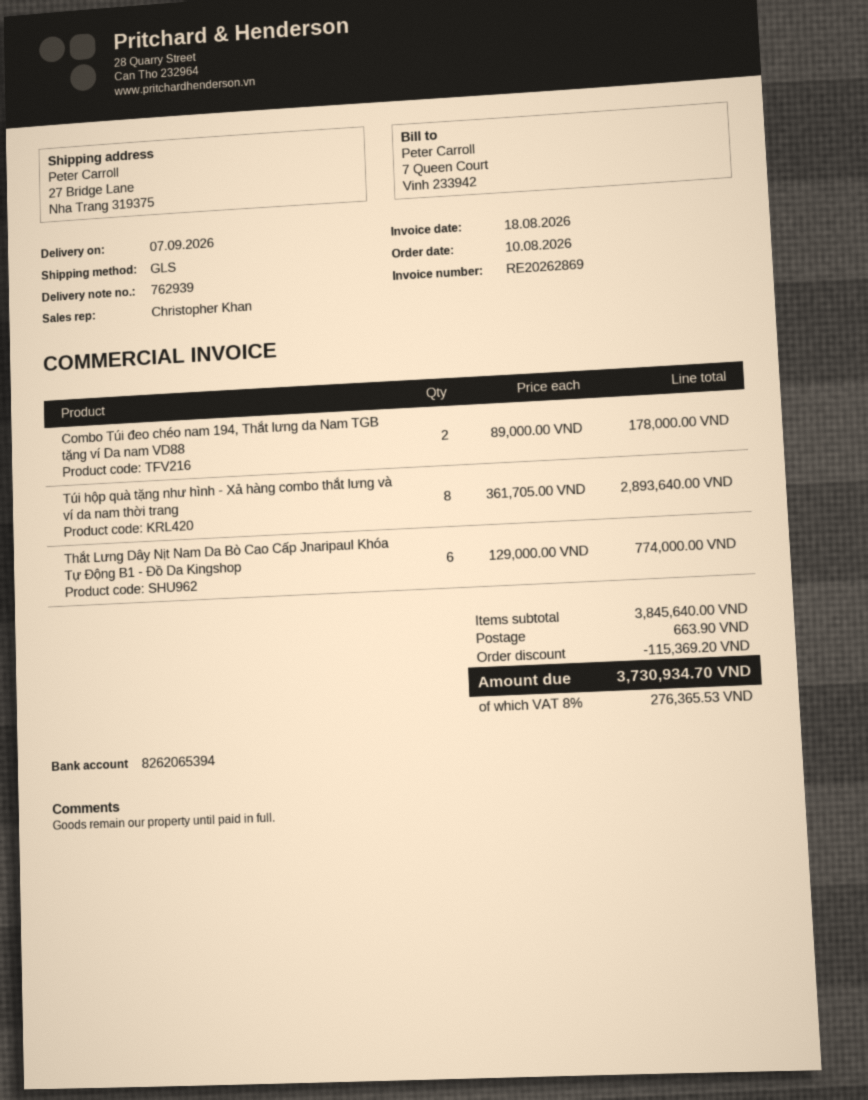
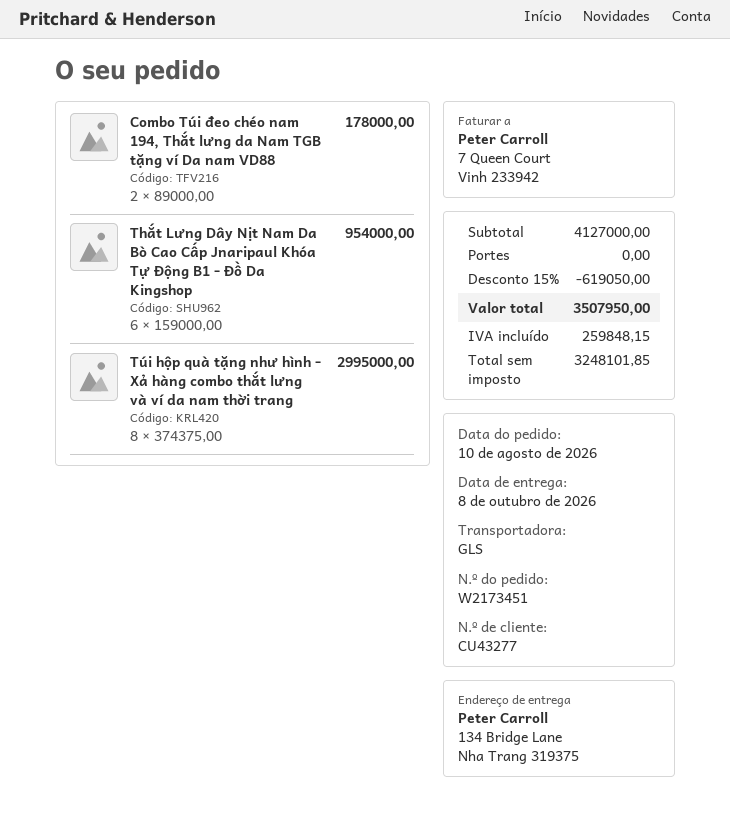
delivery date: 2026-09-07 -> 2026-10-08
ship to: 27 Bridge Lane, Nha Trang 319375 -> 134 Bridge Lane, Nha Trang 319375
Túi hộp quà tặng như hình - Xả hàng combo thắt lưng và ví da nam thời trang: 8 x 361705.00 = 2893640.00 -> 8 x 374375.00 = 2995000.00
Thắt Lưng Dây Nịt Nam Da Bò Cao Cấp Jnaripaul Khóa Tự Động B1 - Đồ Da Kingshop: 6 x 129000.00 = 774000.00 -> 6 x 159000.00 = 954000.00
subtotal: 3845640.00 -> 4127000.00
discount: 115369.20 -> 619050.00
shipping: 663.90 -> 0.00
tax: 276365.53 -> 259848.15
total: 3730934.70 -> 3507950.00

